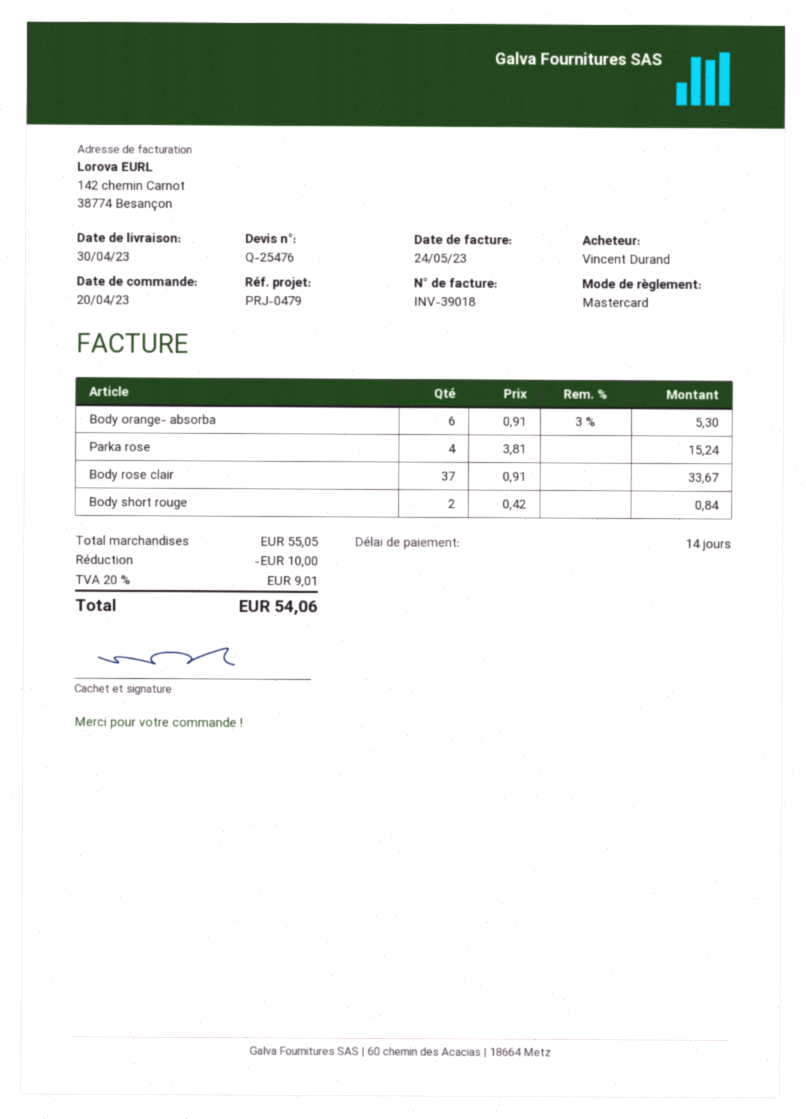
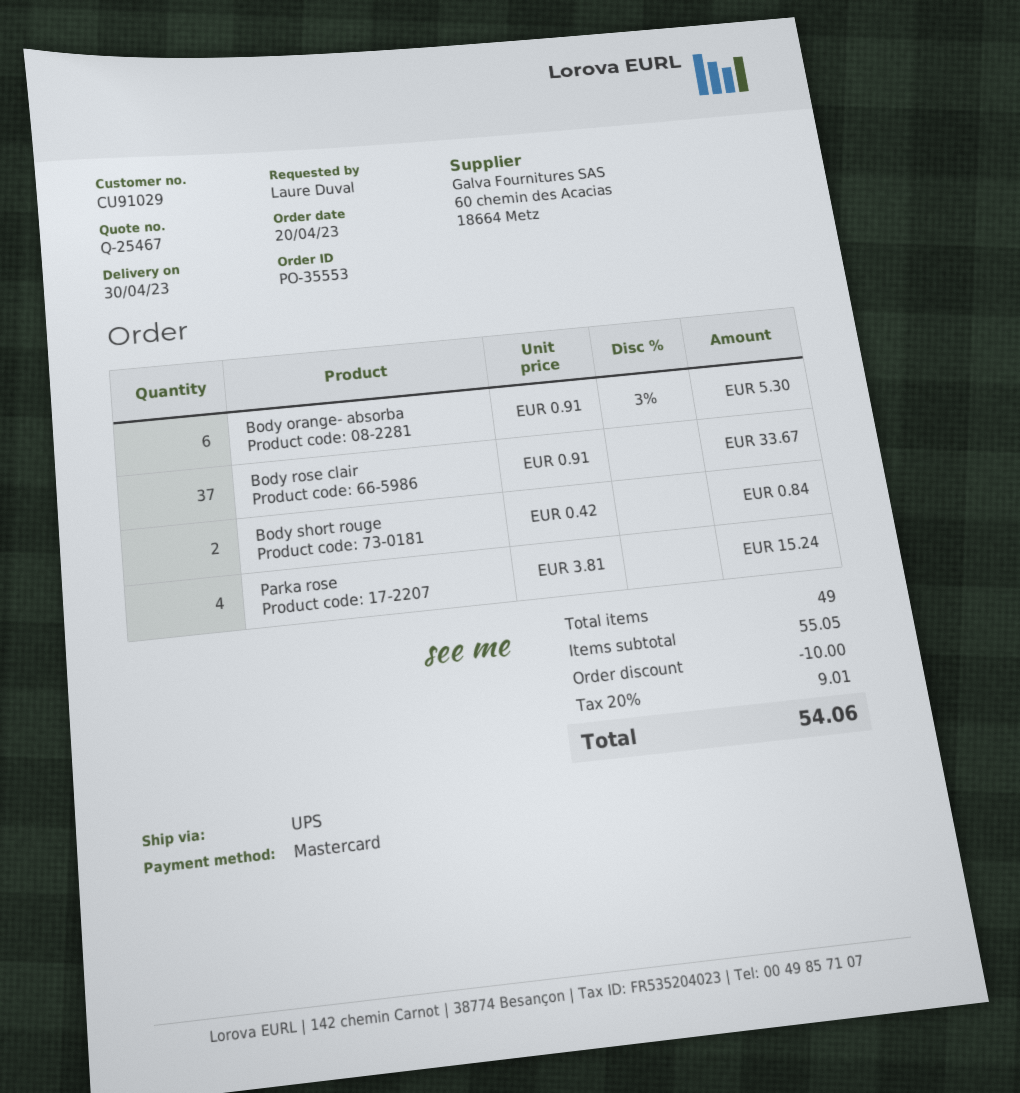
quote number: Q-25476 -> Q-25467
ordered by: Vincent Durand -> Laure Duval

